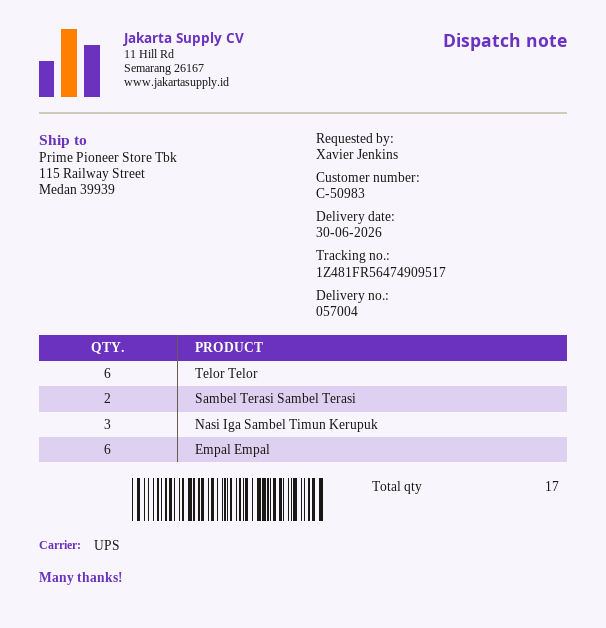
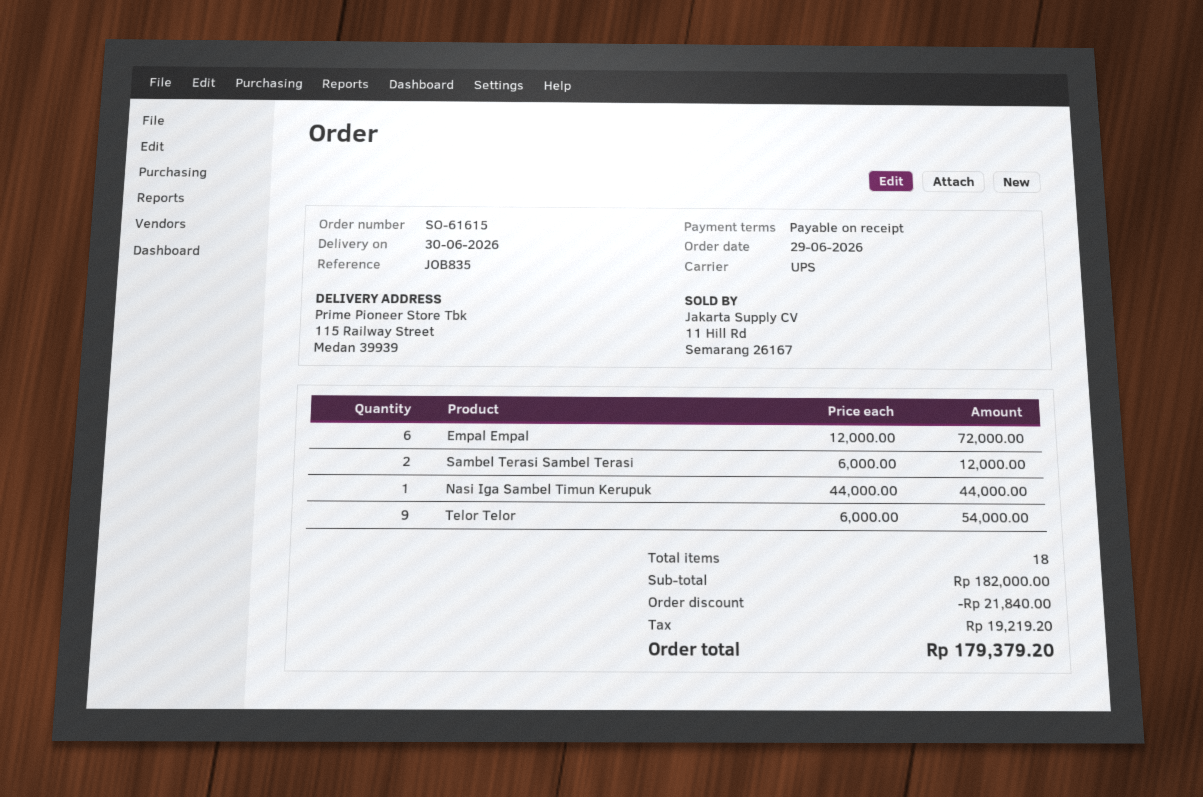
Telor Telor: 6 -> 9
Nasi Iga Sambel Timun Kerupuk: 3 -> 1
total quantity: 17 -> 18

